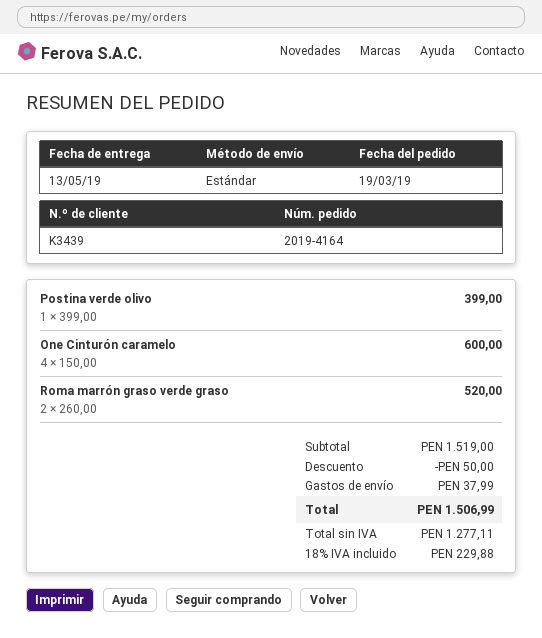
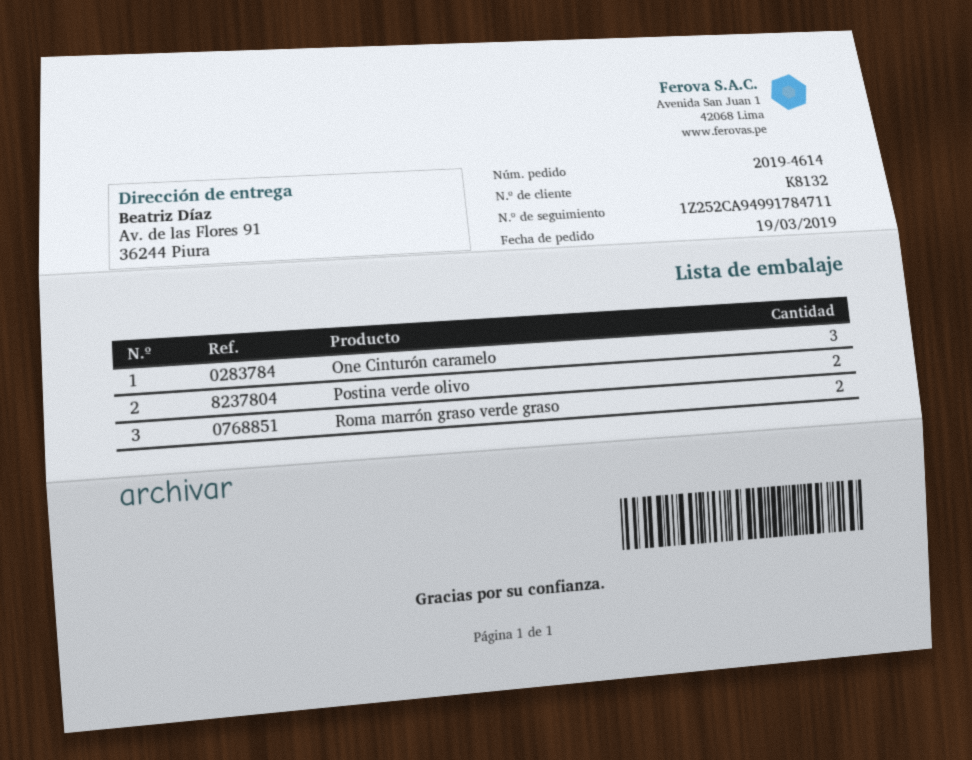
order number: 2019-4164 -> 2019-4614
customer number: K3439 -> K8132
Postina verde olivo: 1 -> 2
One Cinturón caramelo: 4 -> 3

